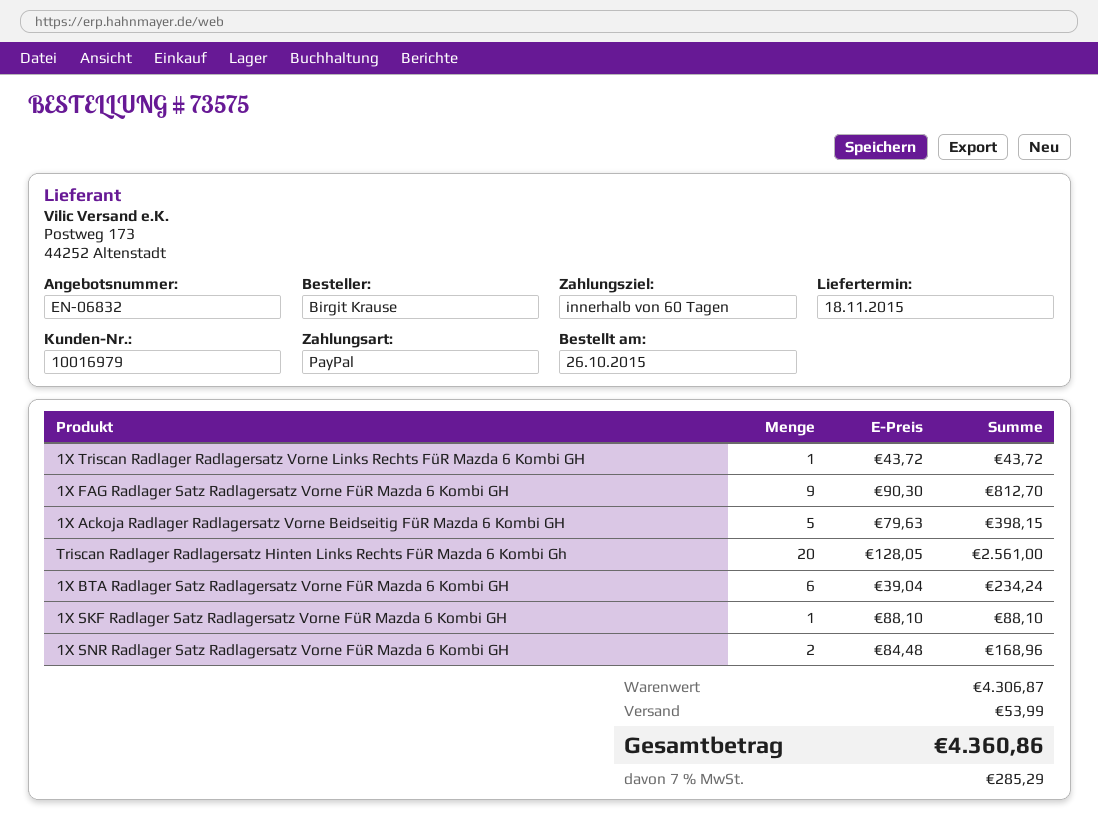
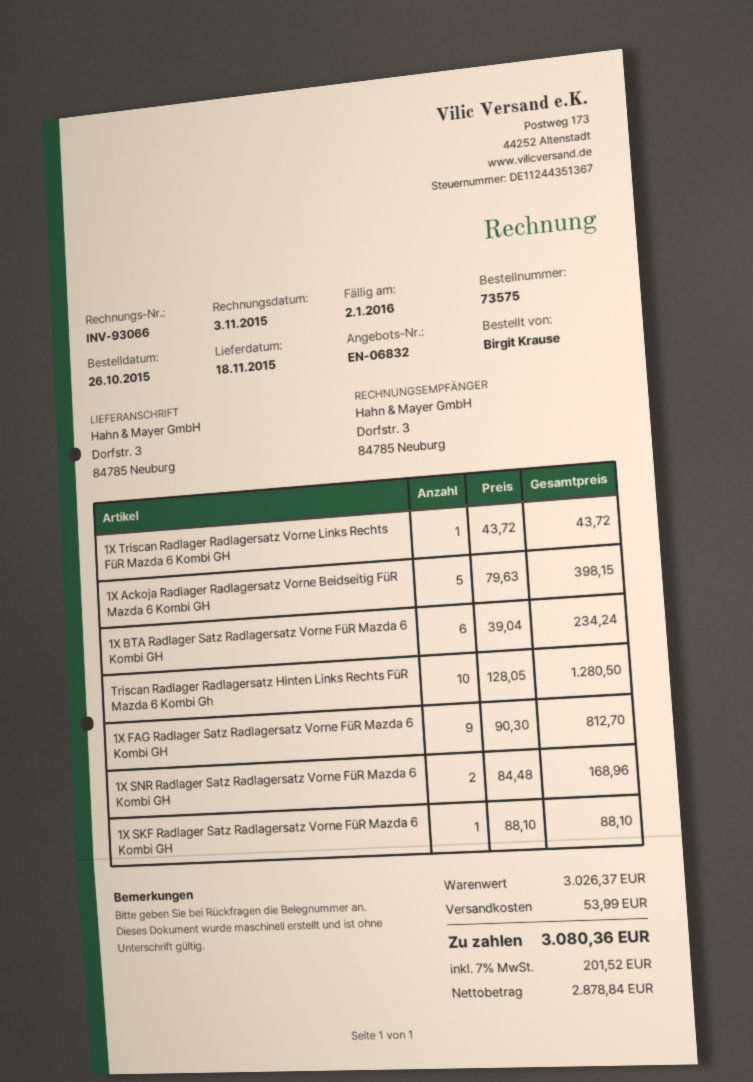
Triscan Radlager Radlagersatz Hinten Links Rechts FüR Mazda 6 Kombi Gh: 20 x 128.05 = 2561.00 -> 10 x 128.05 = 1280.50
subtotal: 4306.87 -> 3026.37
tax: 7% = 285.29 -> 7% = 201.52
total: 4360.86 -> 3080.36

